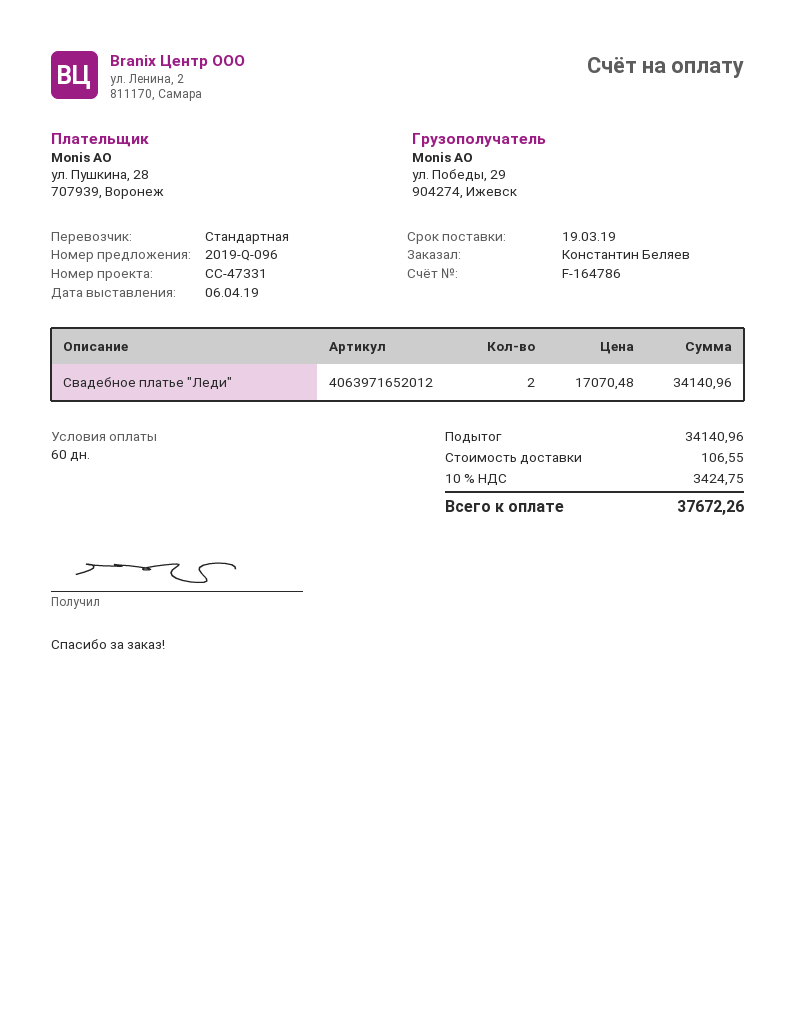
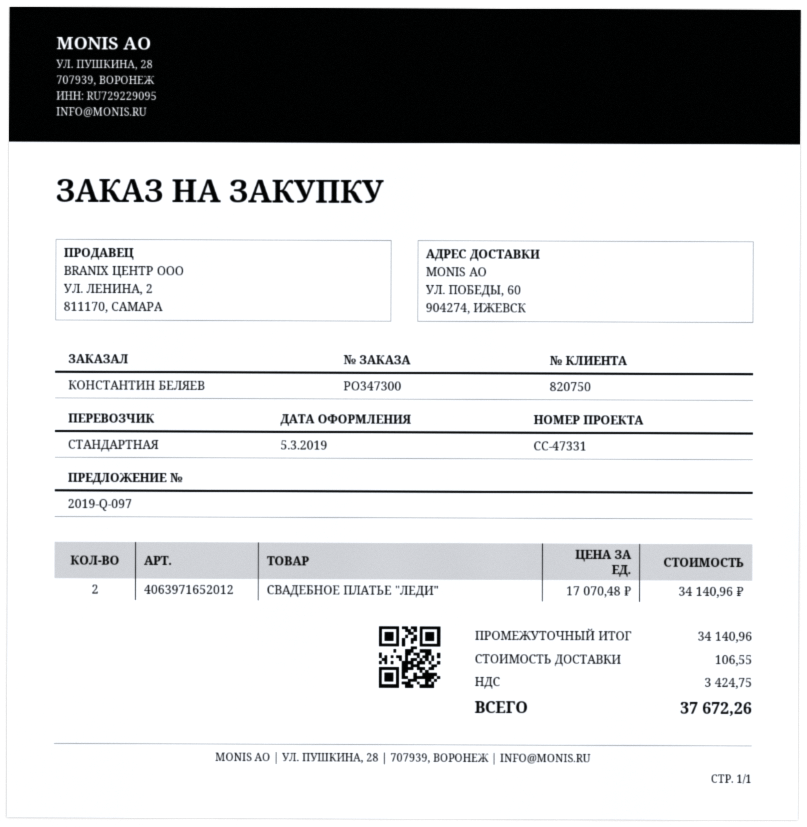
quote number: 2019-Q-096 -> 2019-Q-097
ship to: ул. Победы, 29, 904274, Ижевск -> УЛ. ПОБЕДЫ, 60, 904274, ИЖЕВСК

